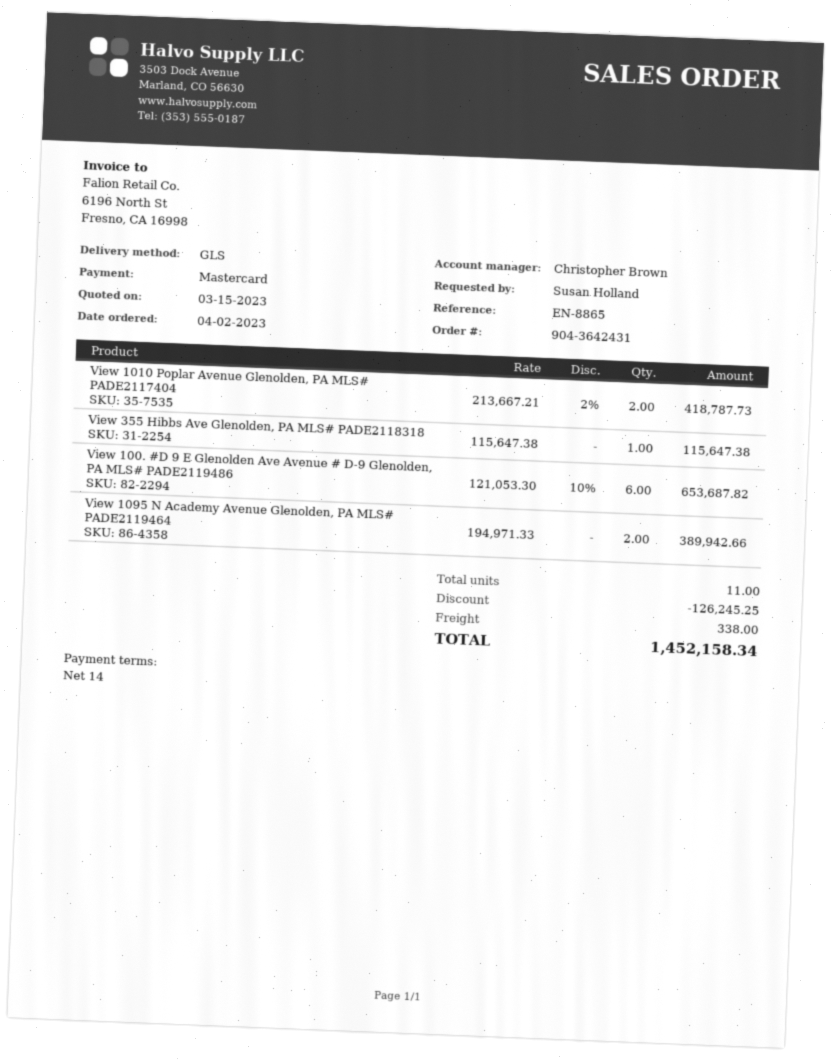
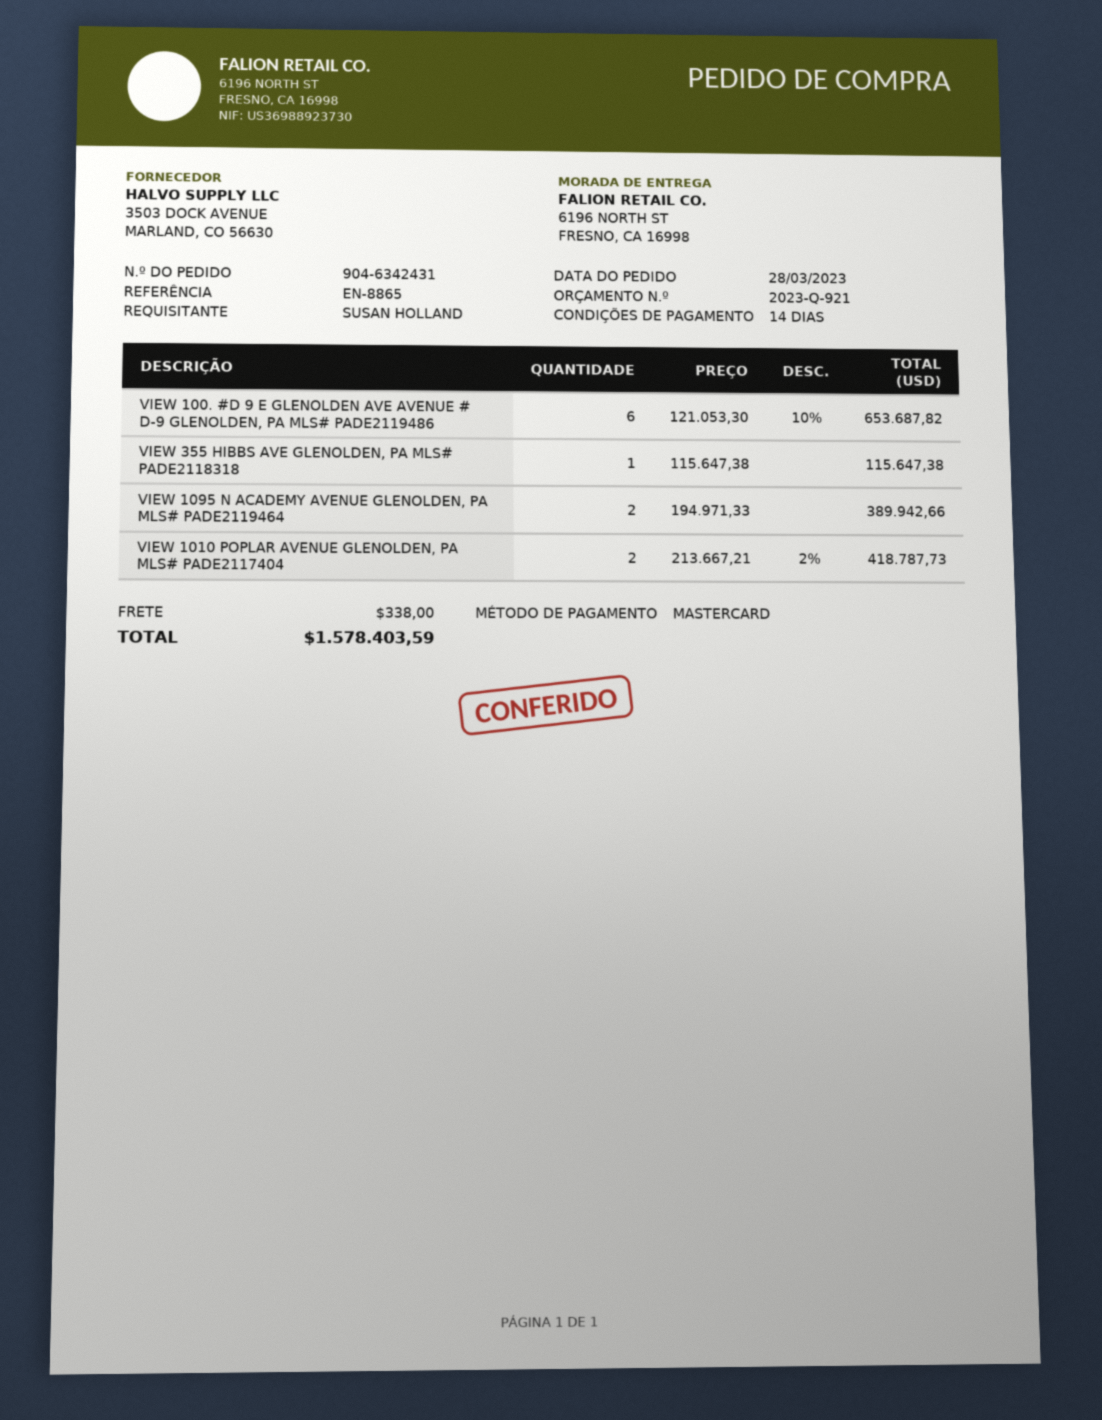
order number: 904-3642431 -> 904-6342431
order date: 2023-04-02 -> 2023-03-28
discount: 126245.25 -> none
total: 1452158.34 -> 1578403.59

